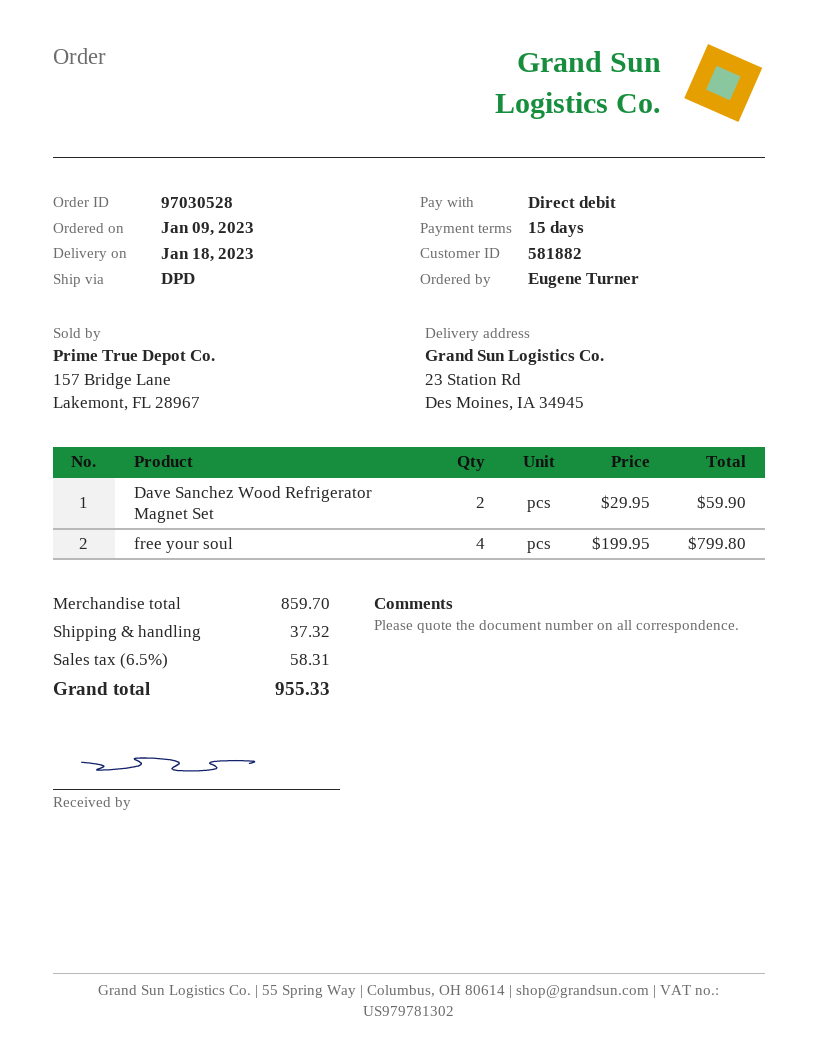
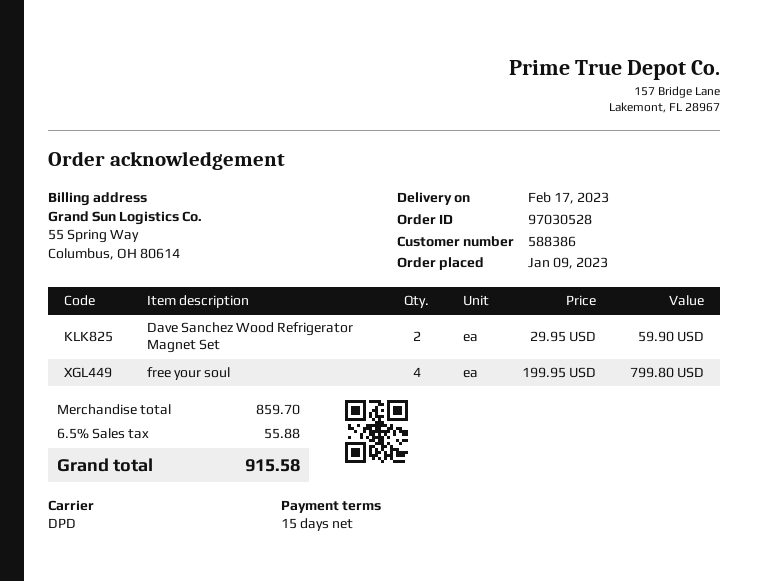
delivery date: 2023-01-18 -> 2023-02-17
customer number: 581882 -> 588386
shipping: 37.32 -> none
tax: 6.5% = 58.31 -> 6.5% = 55.88
total: 955.33 -> 915.58

